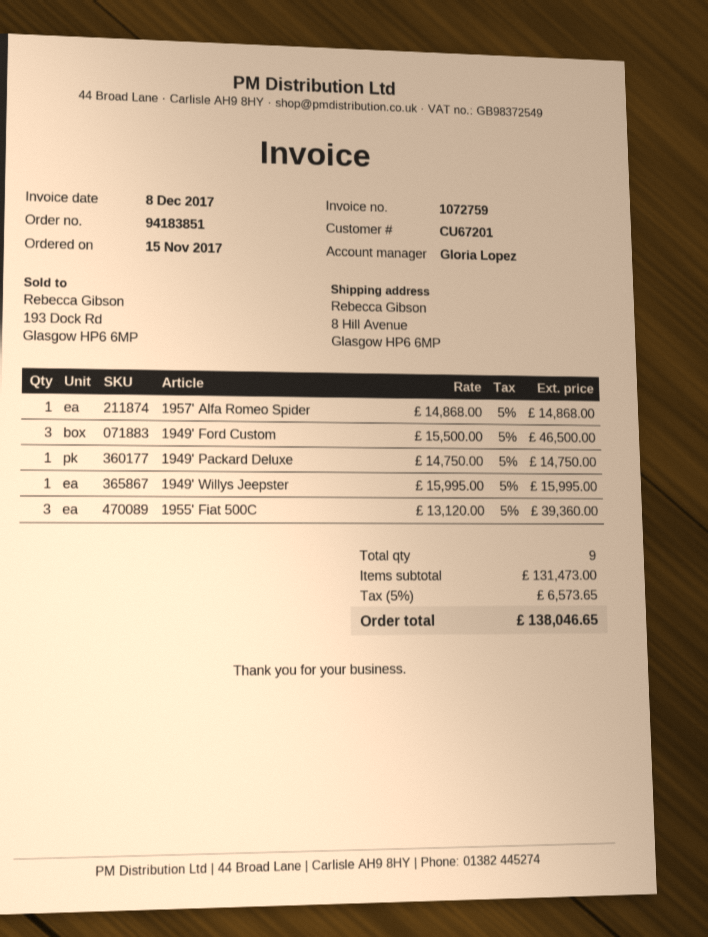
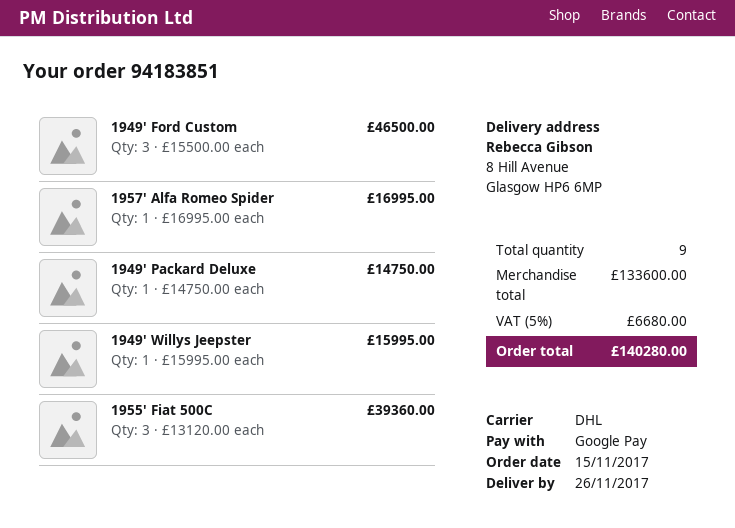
1957' Alfa Romeo Spider: 1 x 14868.00 = 14868.00 -> 1 x 16995.00 = 16995.00
subtotal: 131473.00 -> 133600.00
tax: 5% = 6573.65 -> 5% = 6680.00
total: 138046.65 -> 140280.00

